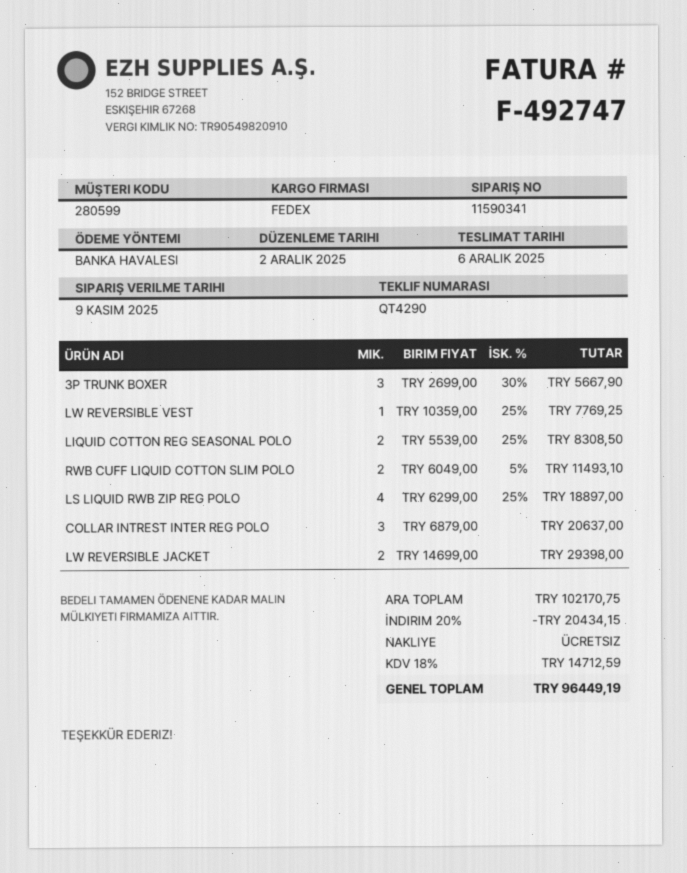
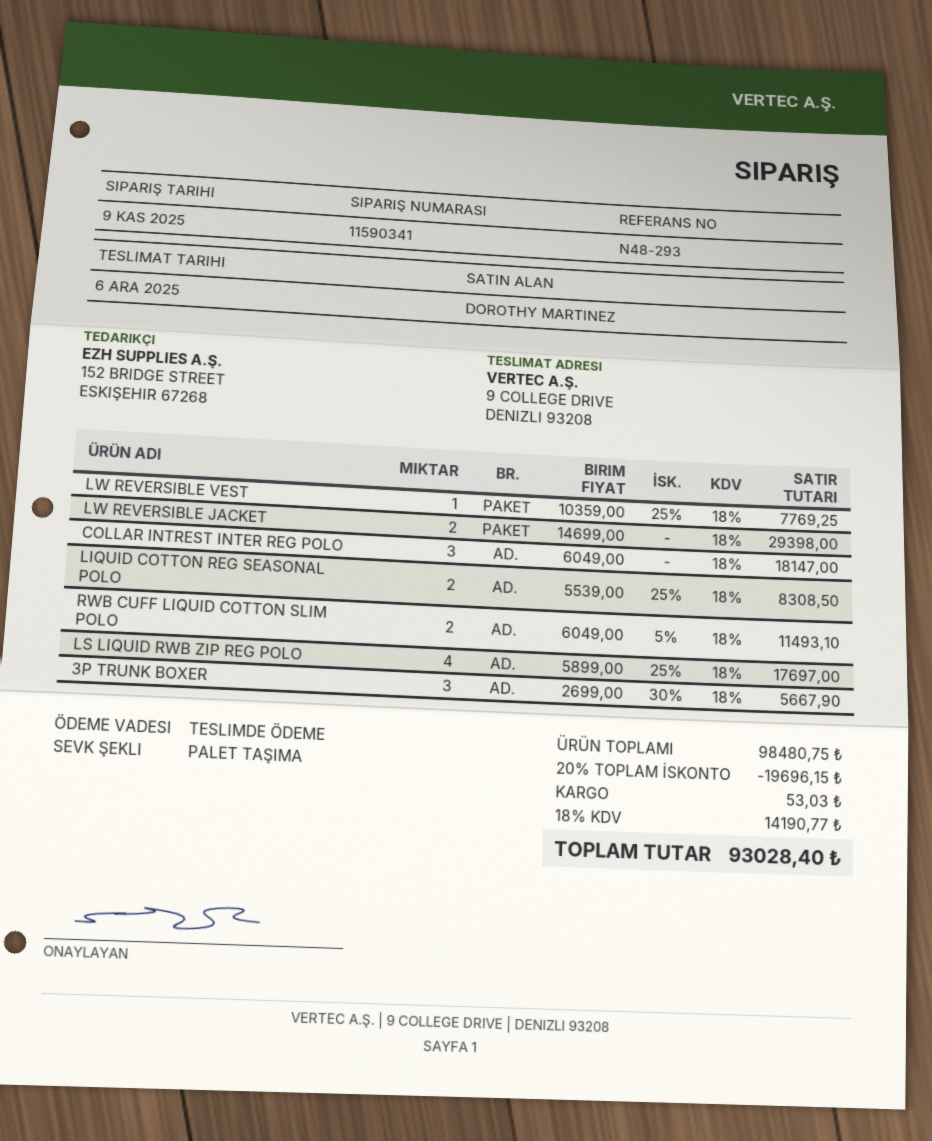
shipping method: FedEx -> pallet freight
LS LIQUID RWB ZIP REG POLO: 4 x 6299.00 - 25% = 18897.00 -> 4 x 5899.00 - 25% = 17697.00
COLLAR INTREST INTER REG POLO: 3 x 6879.00 = 20637.00 -> 3 x 6049.00 = 18147.00
subtotal: 102170.75 -> 98480.75
discount: 20% = 20434.15 -> 20% = 19696.15
shipping: 0.00 -> 53.03
tax: 18% = 14712.59 -> 18% = 14190.77
total: 96449.19 -> 93028.40

